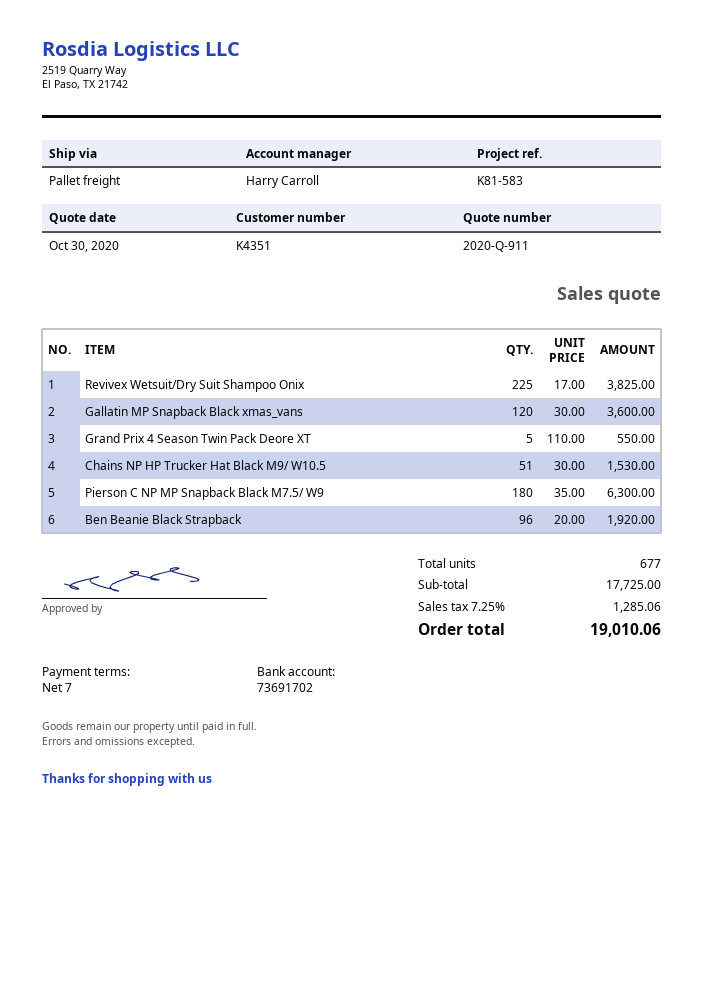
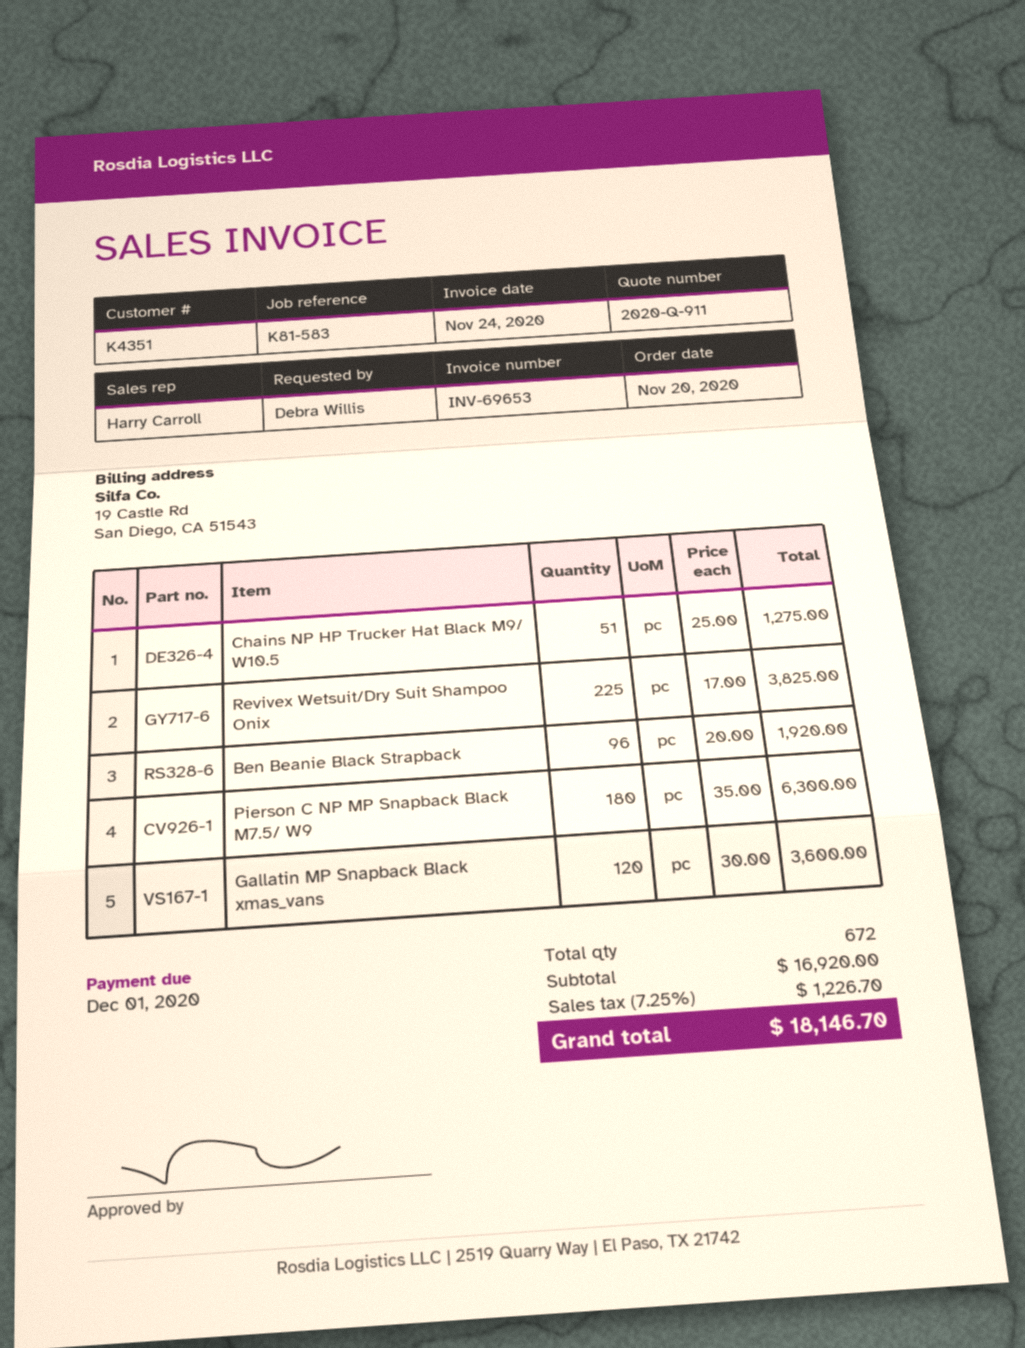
Grand Prix 4 Season Twin Pack Deore XT: 5 x 110.00 = 550.00 -> none
Chains NP HP Trucker Hat Black M9/ W10.5: 51 x 30.00 = 1530.00 -> 51 x 25.00 = 1275.00
total quantity: 677 -> 672
subtotal: 17725.00 -> 16920.00
tax: 7.25% = 1285.06 -> 7.25% = 1226.70
total: 19010.06 -> 18146.70

